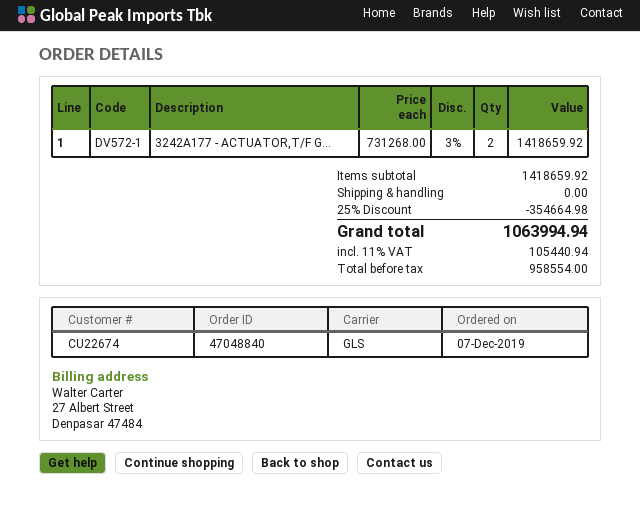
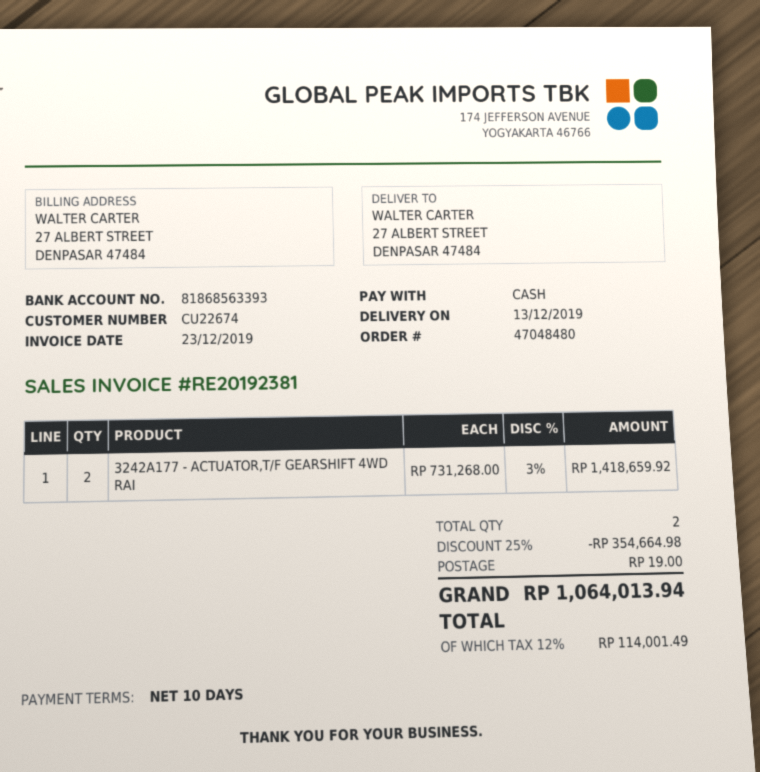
order number: 47048840 -> 47048480
shipping: 0.00 -> 19.00
tax: 11% = 105440.94 -> 12% = 114001.49
total: 1063994.94 -> 1064013.94

